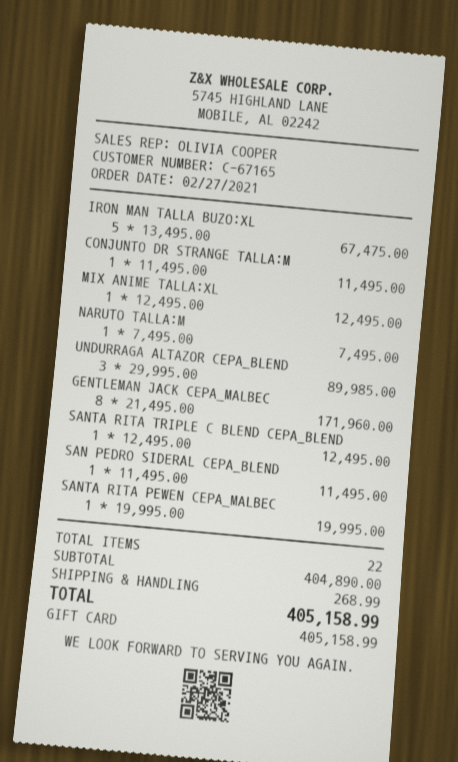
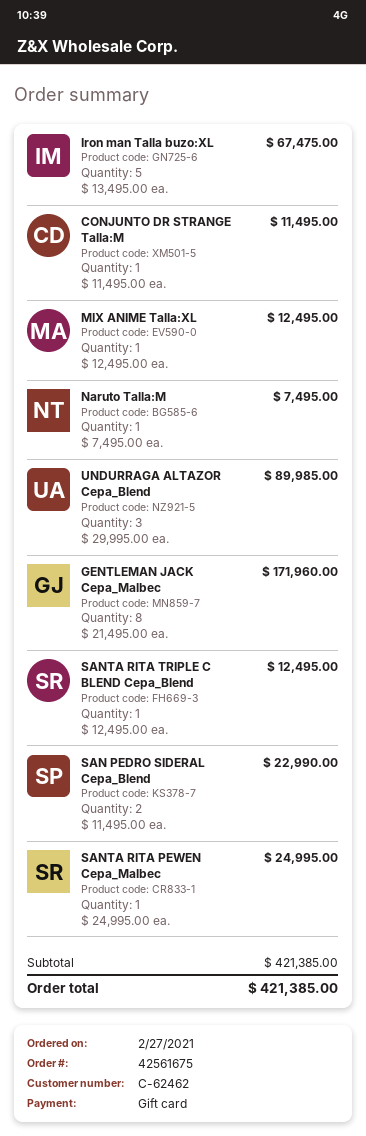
customer number: C-67165 -> C-62462
SAN PEDRO SIDERAL CEPA_BLEND: 1 x 11495.00 = 11495.00 -> 2 x 11495.00 = 22990.00
SANTA RITA PEWEN CEPA_MALBEC: 1 x 19995.00 = 19995.00 -> 1 x 24995.00 = 24995.00
subtotal: 404890.00 -> 421385.00
shipping: 268.99 -> none
total: 405158.99 -> 421385.00

